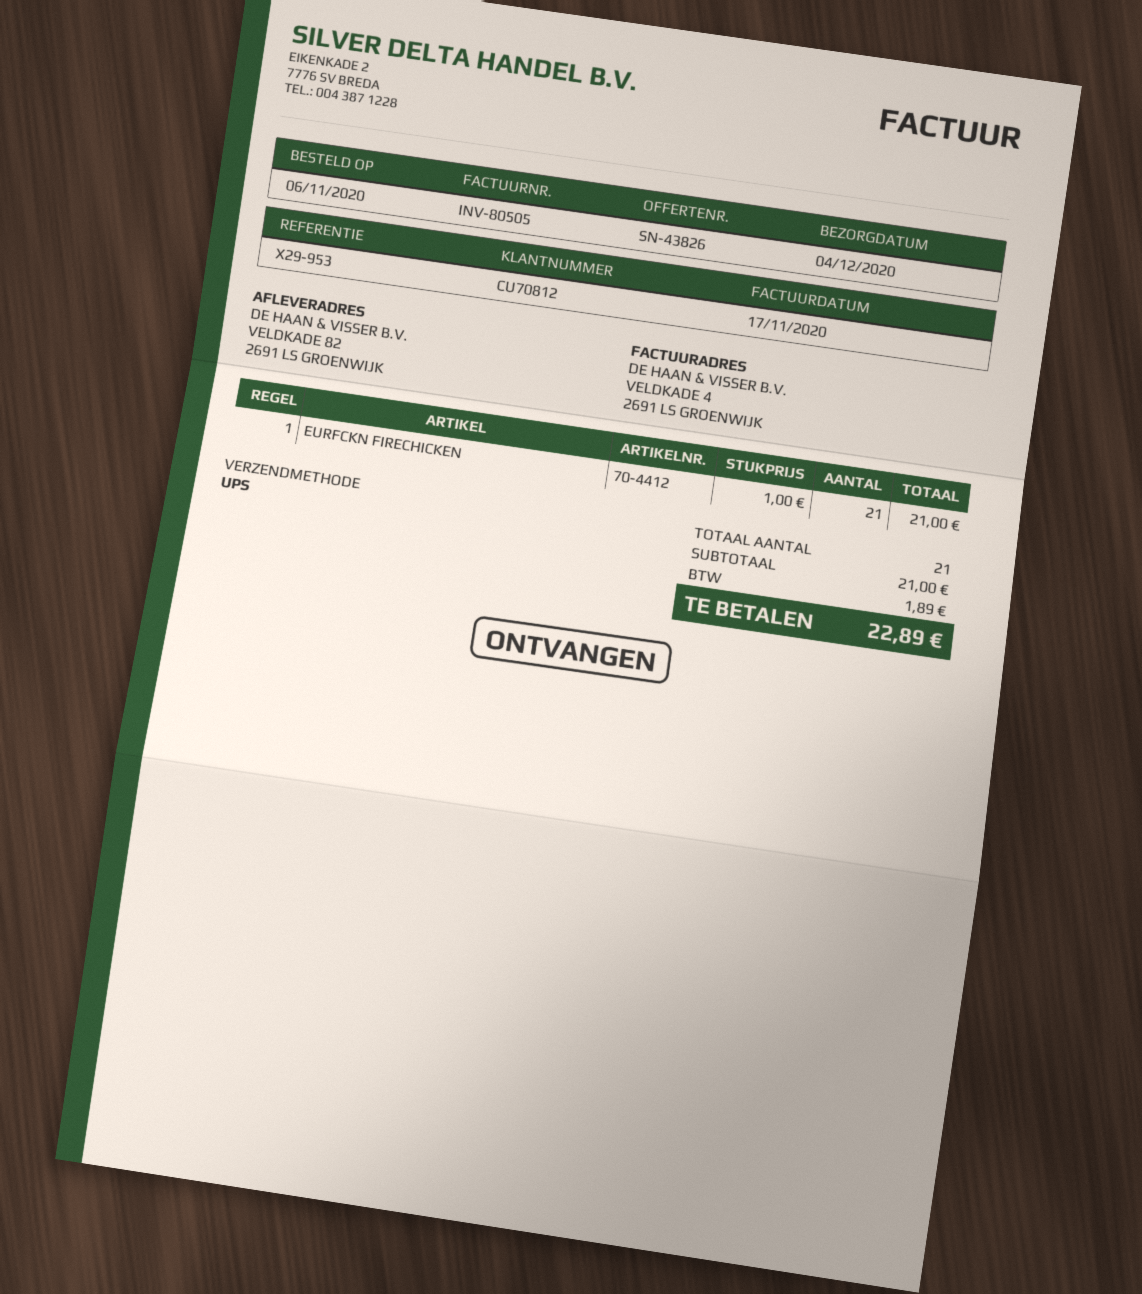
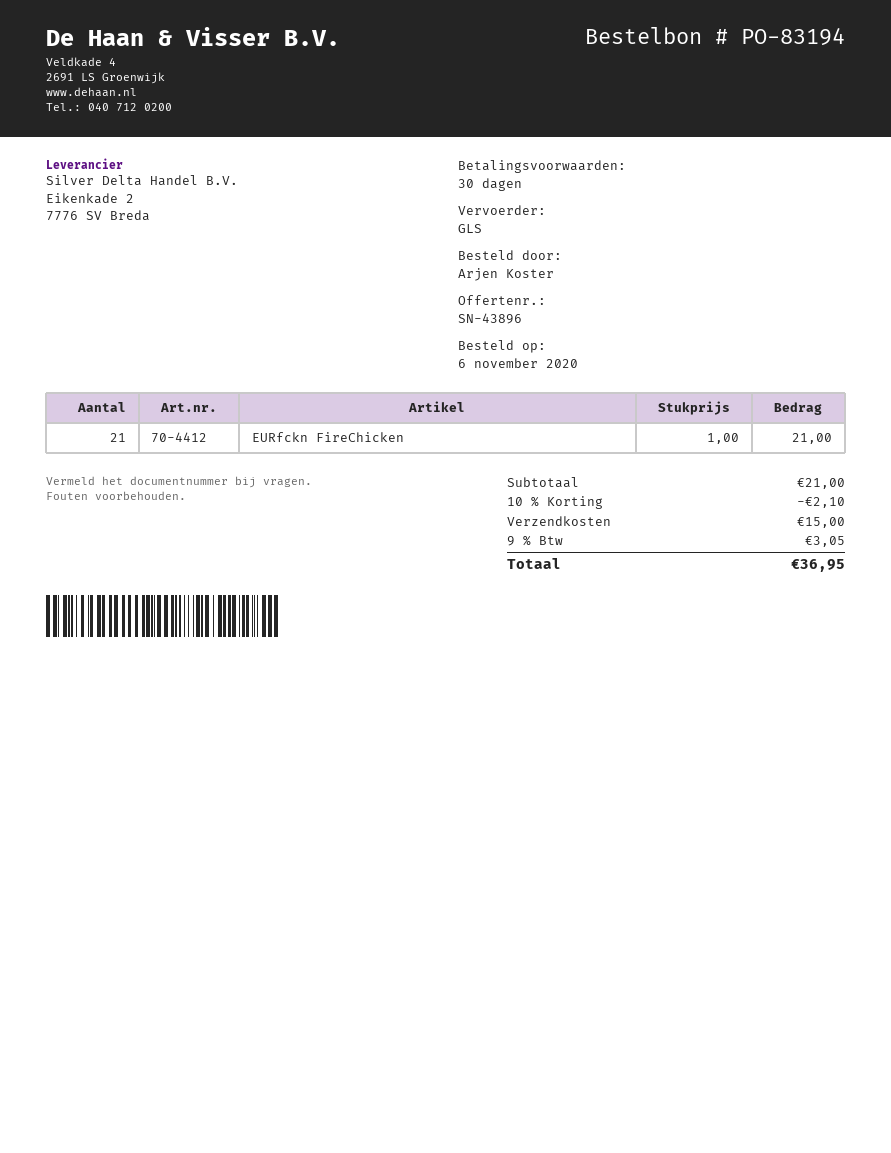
quote number: SN-43826 -> SN-43896
shipping method: UPS -> GLS
discount: none -> 10% = 2.10
shipping: none -> 15.00
tax: 1.89 -> 3.05
total: 22.89 -> 36.95

